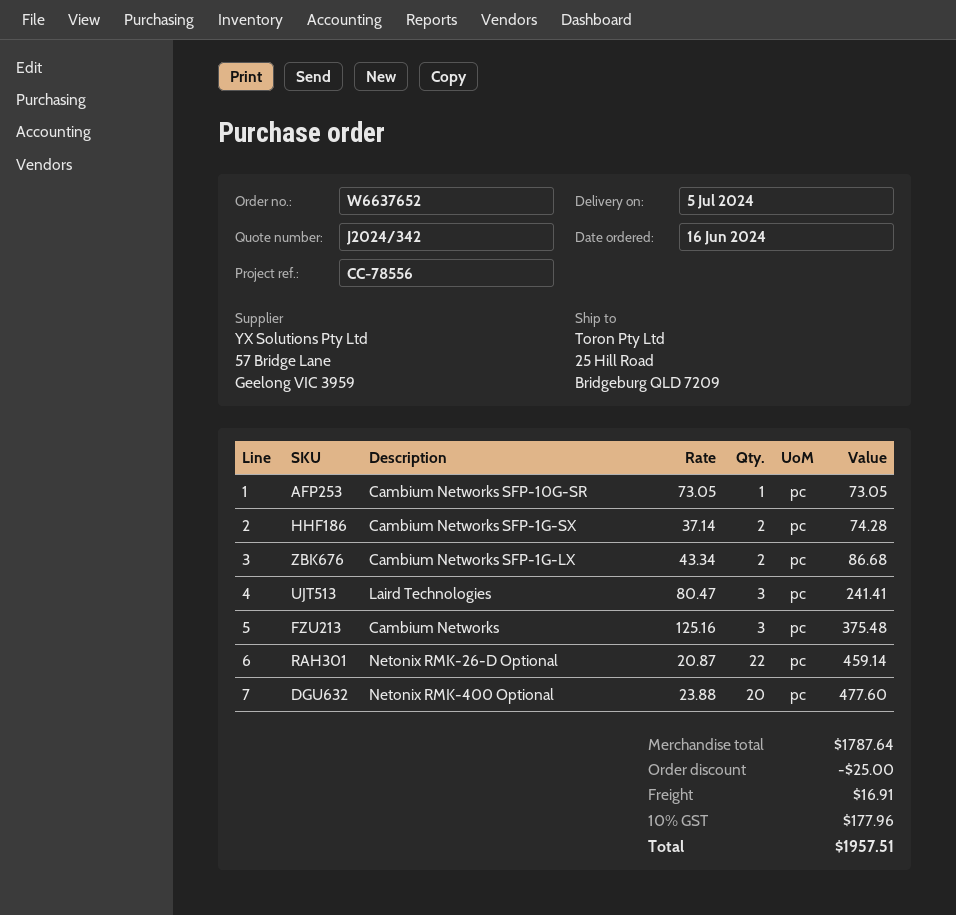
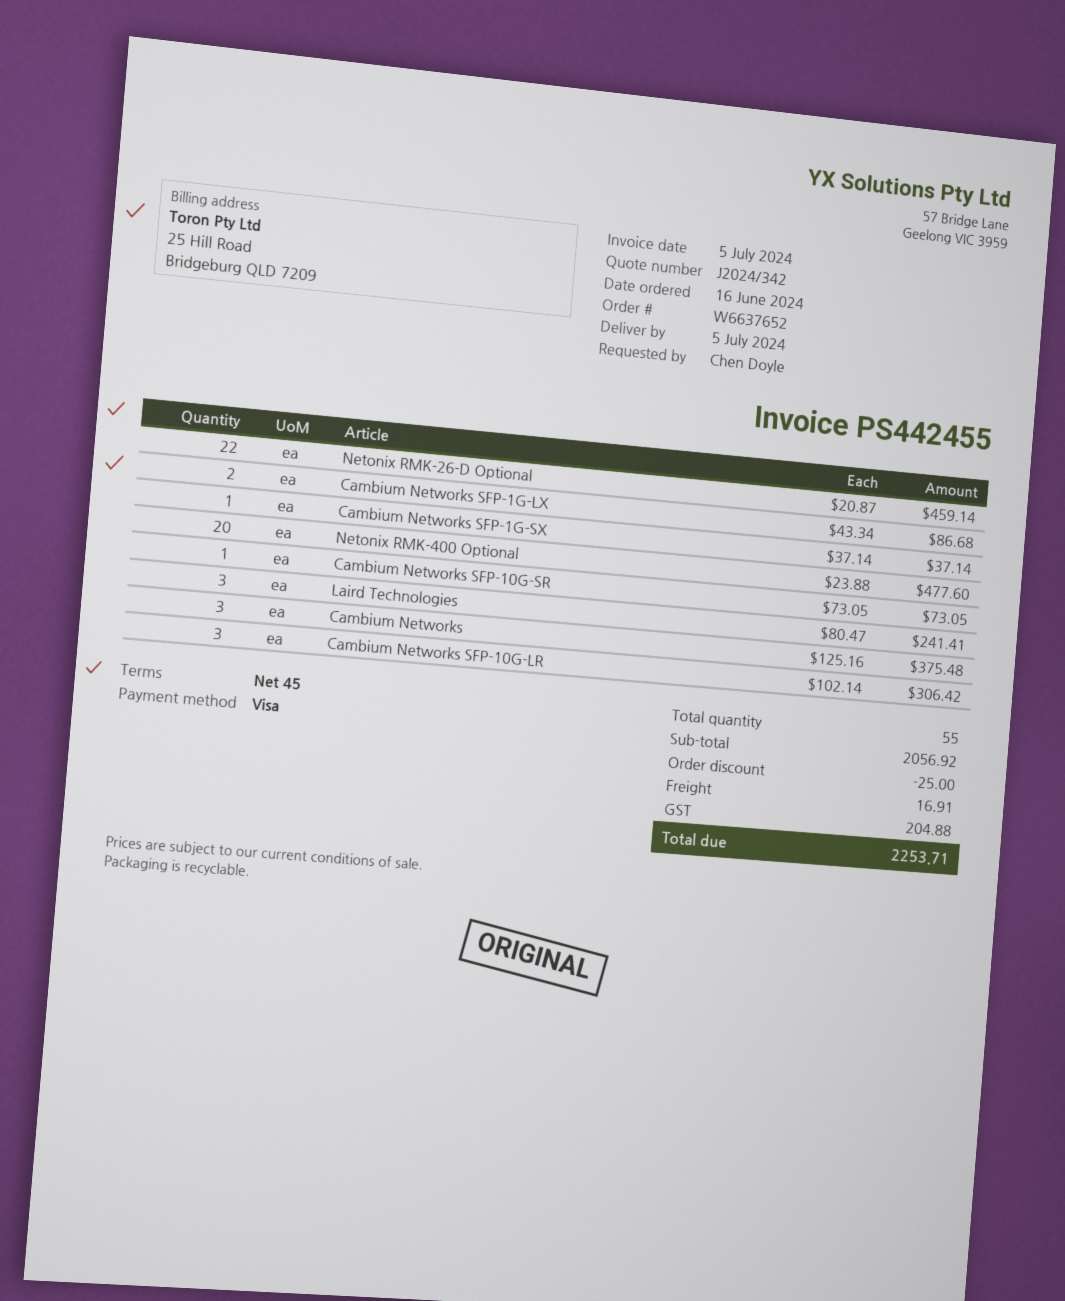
Cambium Networks SFP-1G-SX: 2 x 37.14 = 74.28 -> 1 x 37.14 = 37.14
Cambium Networks SFP-10G-LR: none -> 3 x 102.14 = 306.42
subtotal: 1787.64 -> 2056.92
tax: 177.96 -> 204.88
total: 1957.51 -> 2253.71

